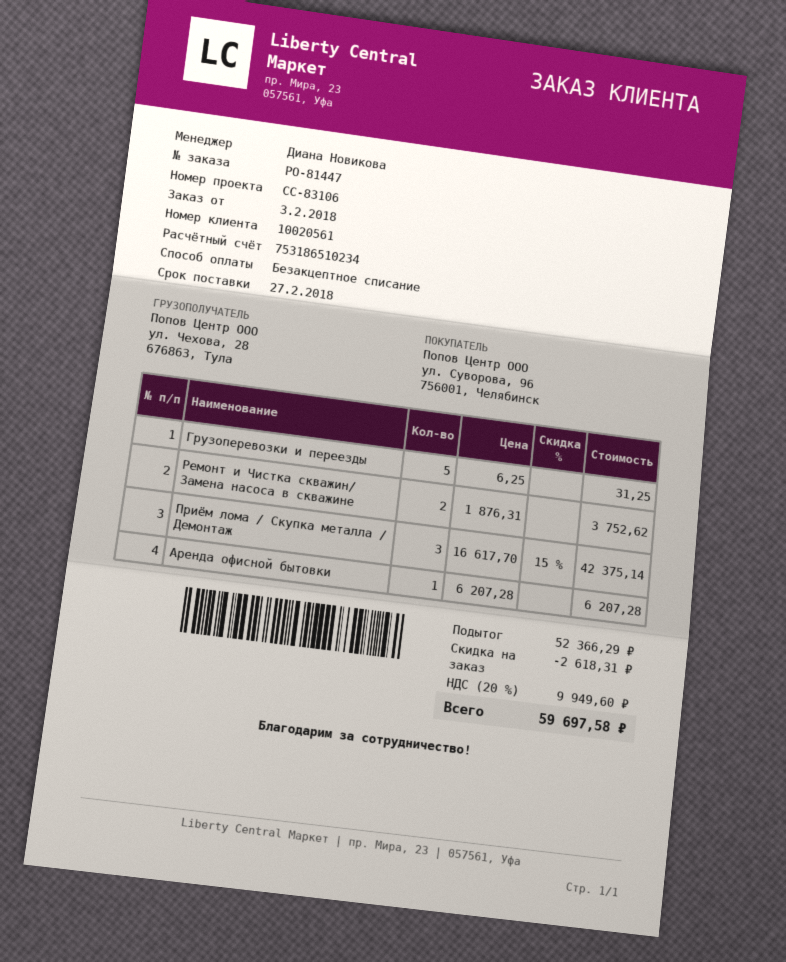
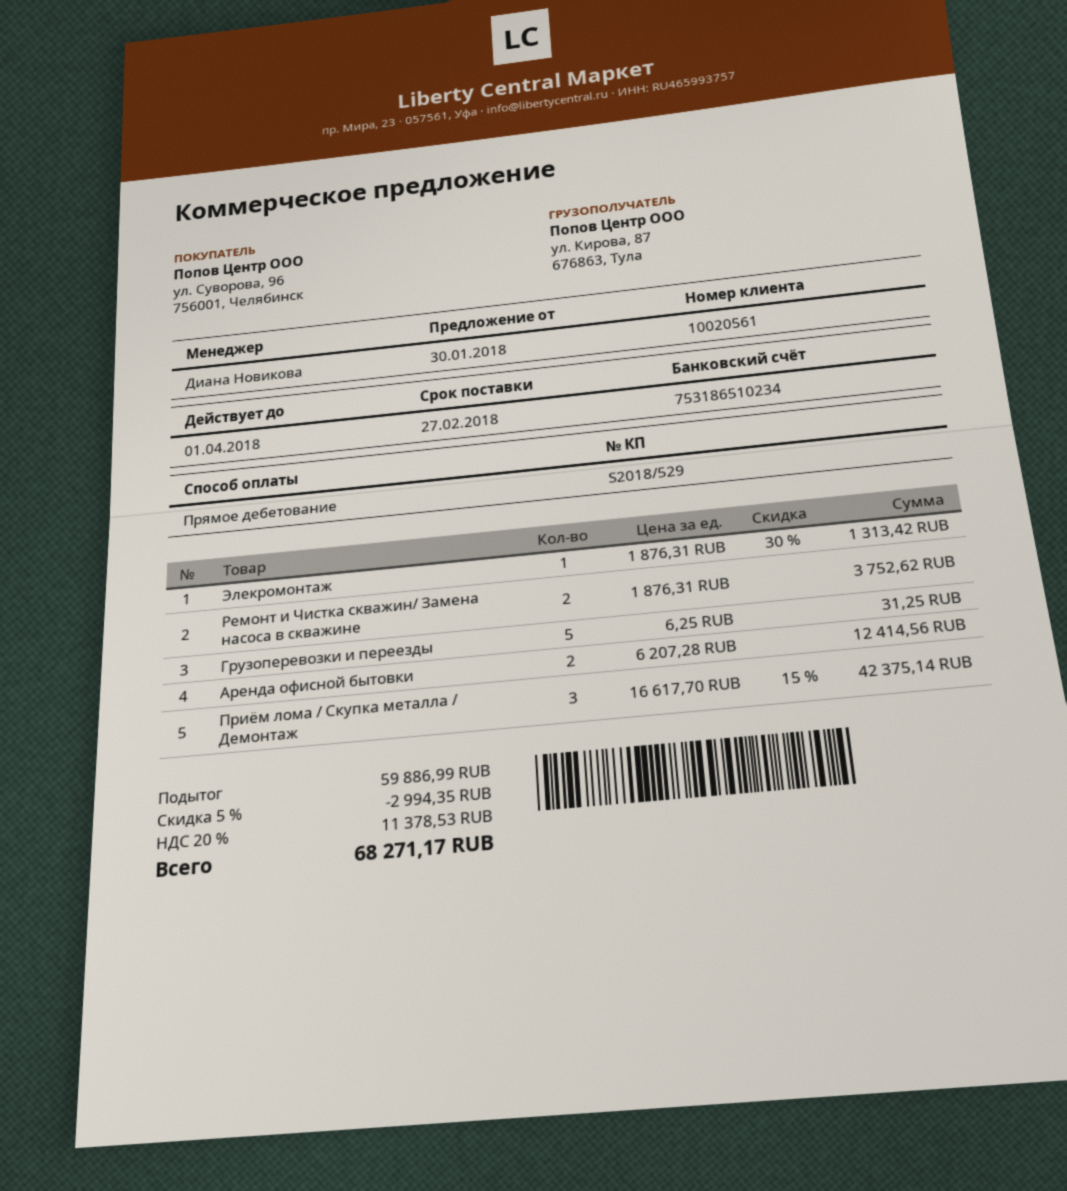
ship to: ул. Чехова, 28, 676863, Тула -> ул. Кирова, 87, 676863, Тула
Аренда офисной бытовки: 1 x 6207.28 = 6207.28 -> 2 x 6207.28 = 12414.56
Элекромонтаж: none -> 1 x 1876.31 - 30% = 1313.42
subtotal: 52366.29 -> 59886.99
discount: 2618.31 -> 2994.35
tax: 20% = 9949.60 -> 20% = 11378.53
total: 59697.58 -> 68271.17

